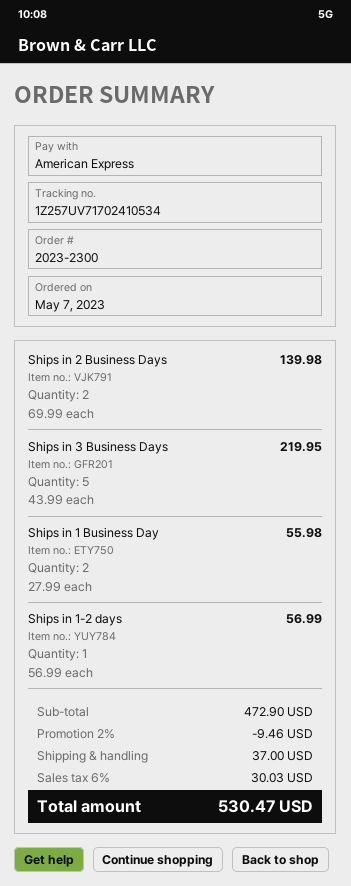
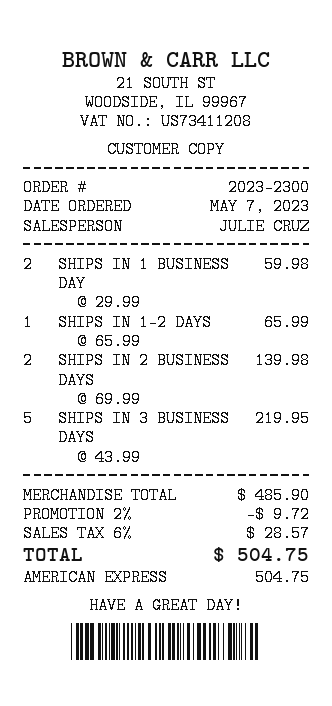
Ships in 1 Business Day: 2 x 27.99 = 55.98 -> 2 x 29.99 = 59.98
Ships in 1-2 days: 1 x 56.99 = 56.99 -> 1 x 65.99 = 65.99
subtotal: 472.90 -> 485.90
discount: 2% = 9.46 -> 2% = 9.72
shipping: 37.00 -> none
tax: 6% = 30.03 -> 6% = 28.57
total: 530.47 -> 504.75

